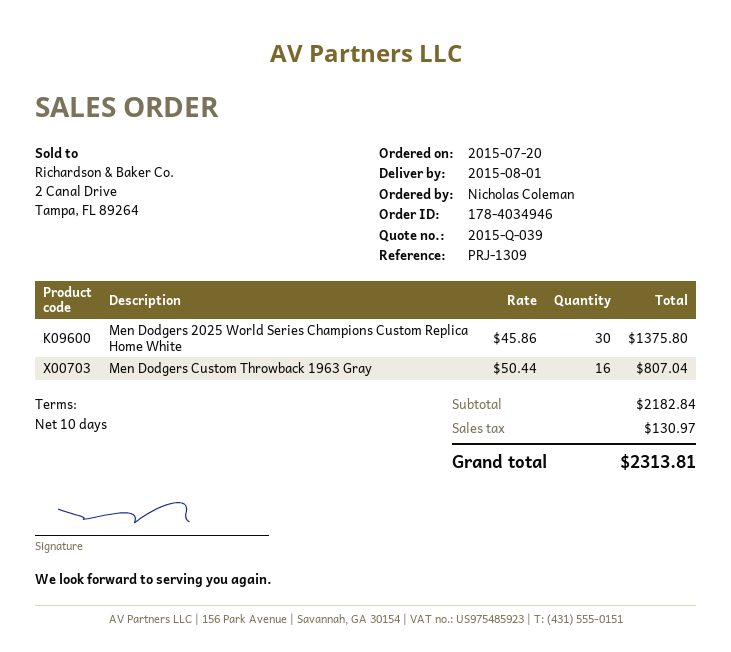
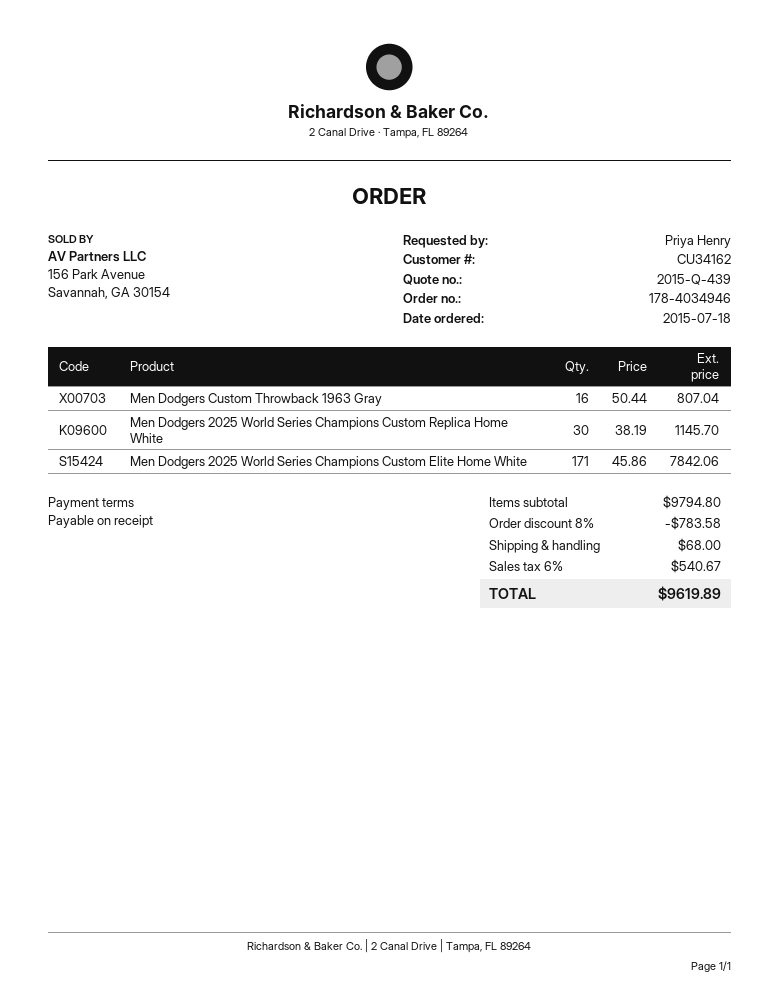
quote number: 2015-Q-039 -> 2015-Q-439
order date: 2015-07-20 -> 2015-07-18
payment terms: 10 days -> on receipt
ordered by: Nicholas Coleman -> Priya Henry
Men Dodgers 2025 World Series Champions Custom Replica Home White: 30 x 45.86 = 1375.80 -> 30 x 38.19 = 1145.70
Men Dodgers 2025 World Series Champions Custom Elite Home White: none -> 171 x 45.86 = 7842.06
subtotal: 2182.84 -> 9794.80
discount: none -> 8% = 783.58
shipping: none -> 68.00
tax: 130.97 -> 540.67
total: 2313.81 -> 9619.89

